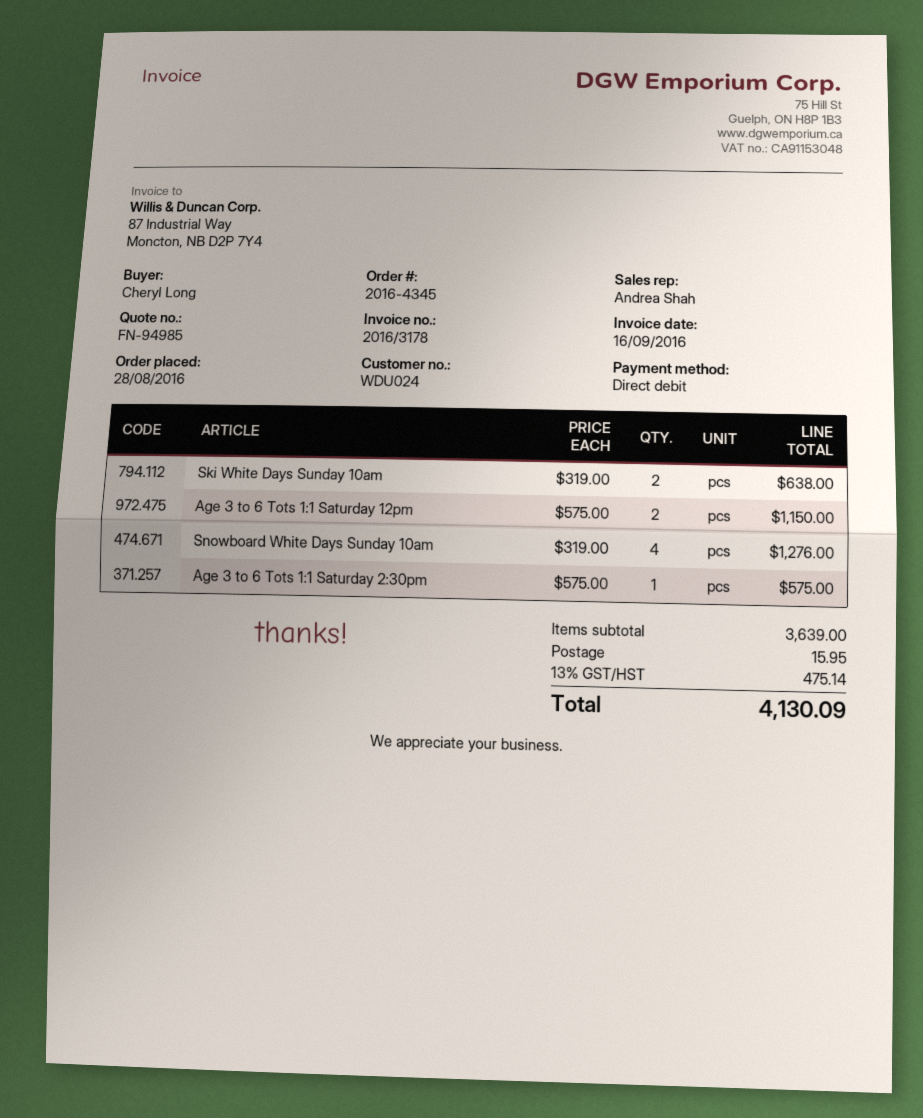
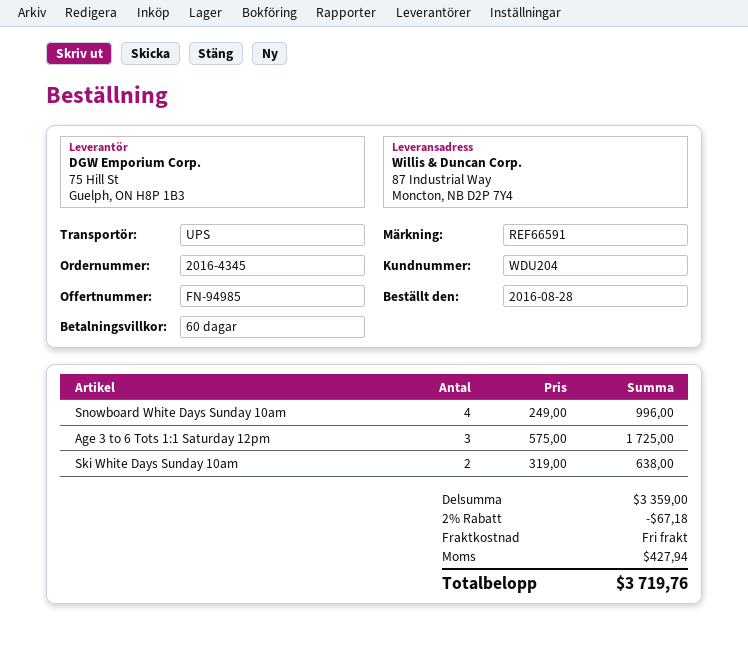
customer number: WDU024 -> WDU204
Age 3 to 6 Tots 1:1 Saturday 12pm: 2 x 575.00 = 1150.00 -> 3 x 575.00 = 1725.00
Snowboard White Days Sunday 10am: 4 x 319.00 = 1276.00 -> 4 x 249.00 = 996.00
Age 3 to 6 Tots 1:1 Saturday 2:30pm: 1 x 575.00 = 575.00 -> none
subtotal: 3639.00 -> 3359.00
discount: none -> 2% = 67.18
shipping: 15.95 -> 0.00
tax: 475.14 -> 427.94
total: 4130.09 -> 3719.76

